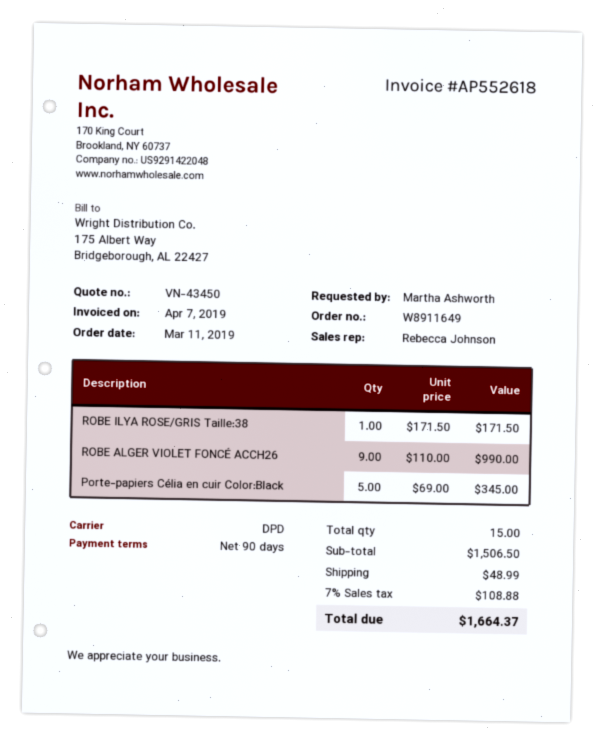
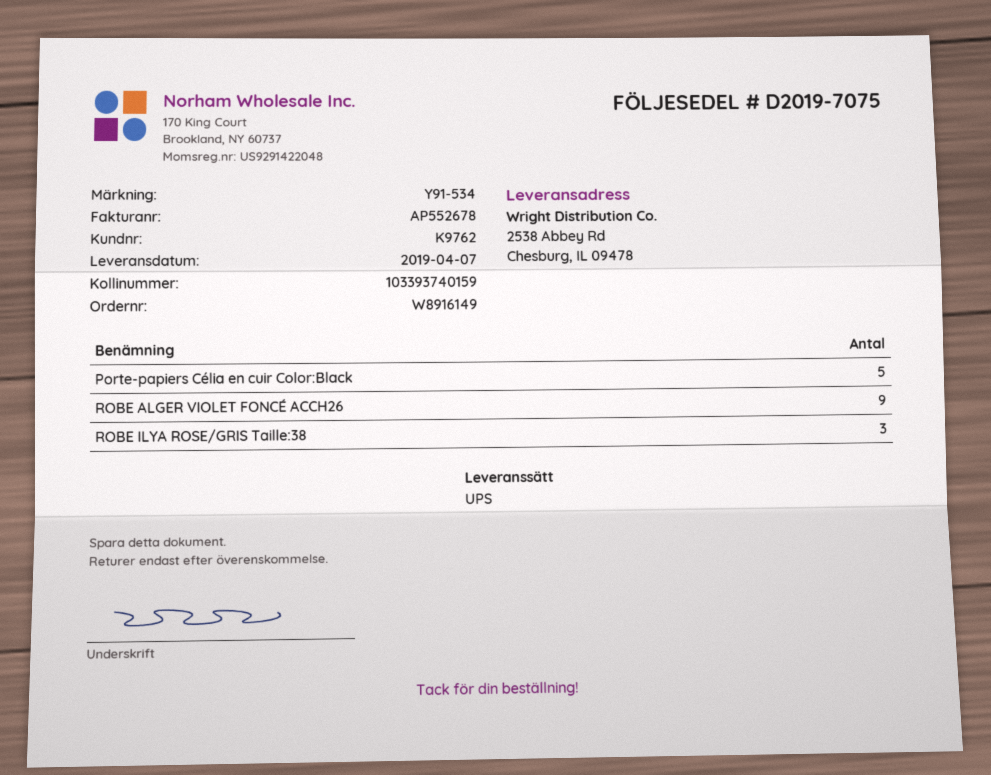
order number: W8911649 -> W8916149
invoice number: AP552618 -> AP552678
shipping method: DPD -> UPS
ROBE ILYA ROSE/GRIS Taille:38: 1 -> 3

